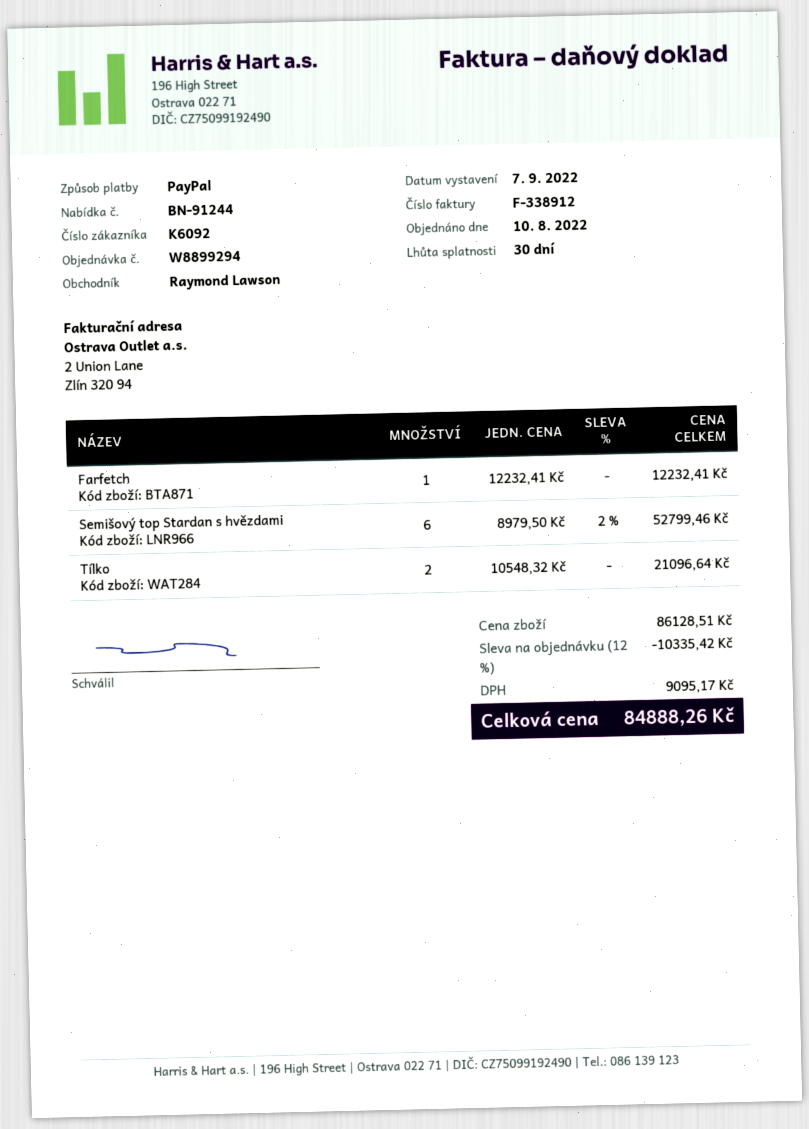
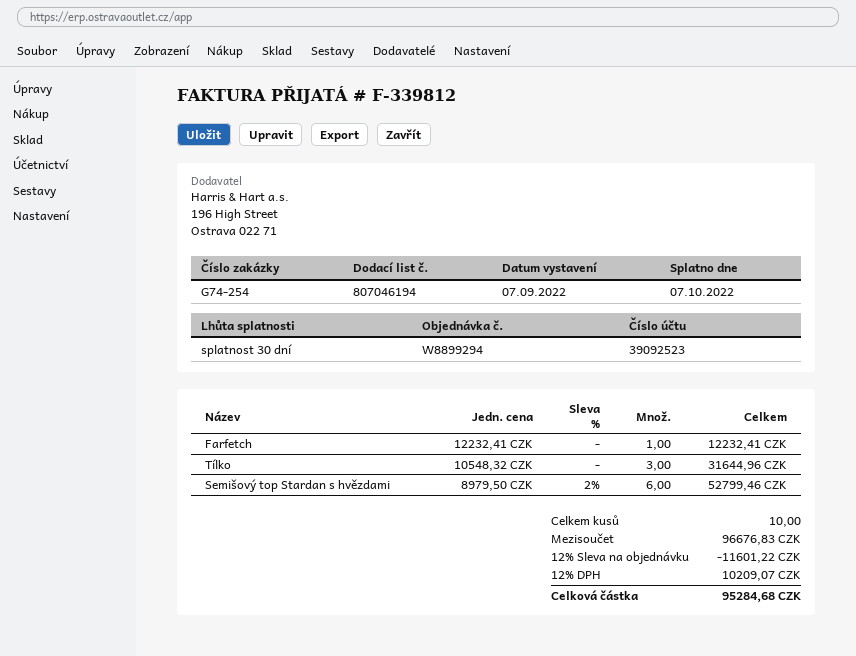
invoice number: F-338912 -> F-339812
Tílko: 2 x 10548.32 = 21096.64 -> 3 x 10548.32 = 31644.96
subtotal: 86128.51 -> 96676.83
discount: 12% = 10335.42 -> 12% = 11601.22
tax: 9095.17 -> 10209.07
total: 84888.26 -> 95284.68

